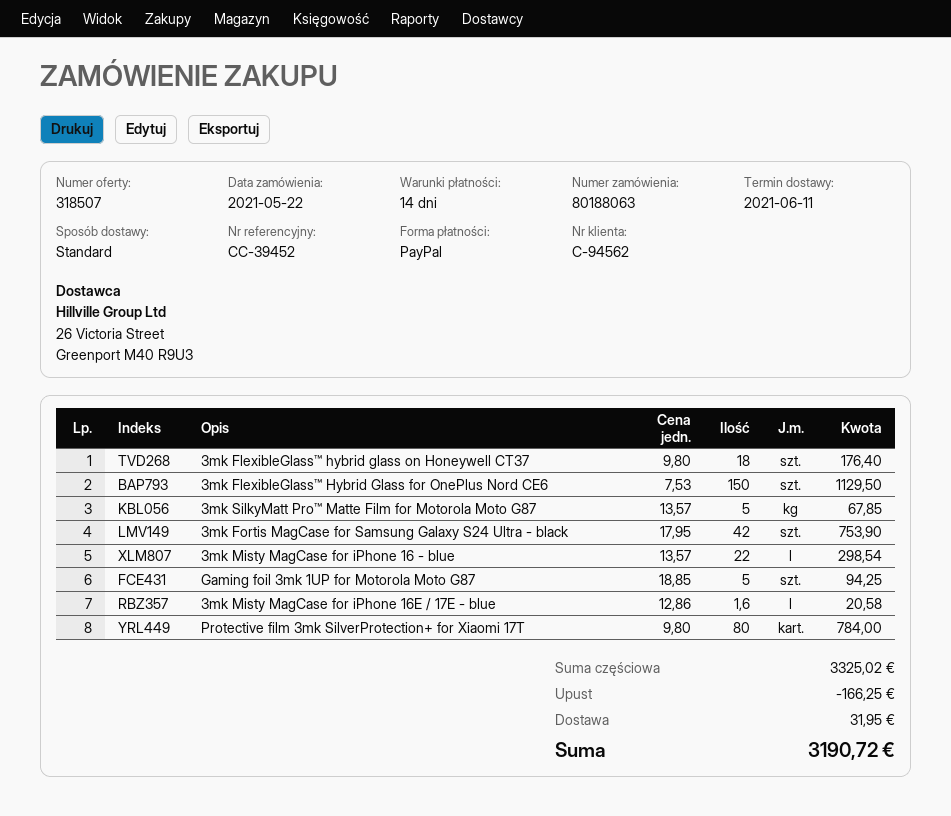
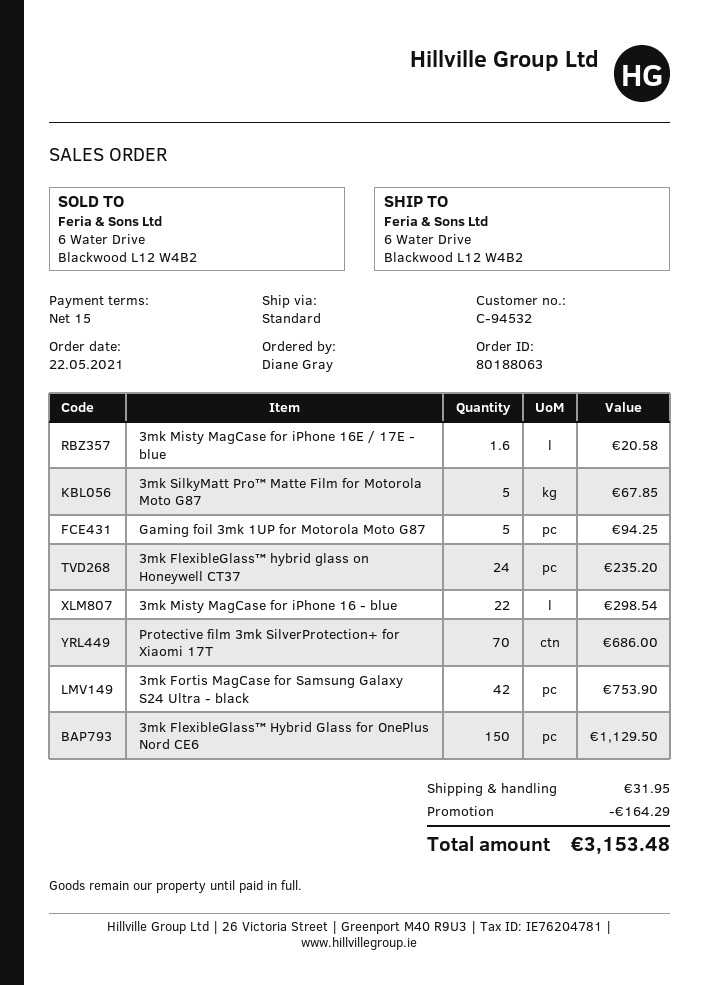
payment terms: 14 days -> 15 days
customer number: C-94562 -> C-94532
3mk FlexibleGlass™ hybrid glass on Honeywell CT37: 18 for 176.40 -> 24 for 235.20
Protective film 3mk SilverProtection+ for Xiaomi 17T: 80 for 784.00 -> 70 for 686.00
discount: 166.25 -> 164.29
total: 3190.72 -> 3153.48

